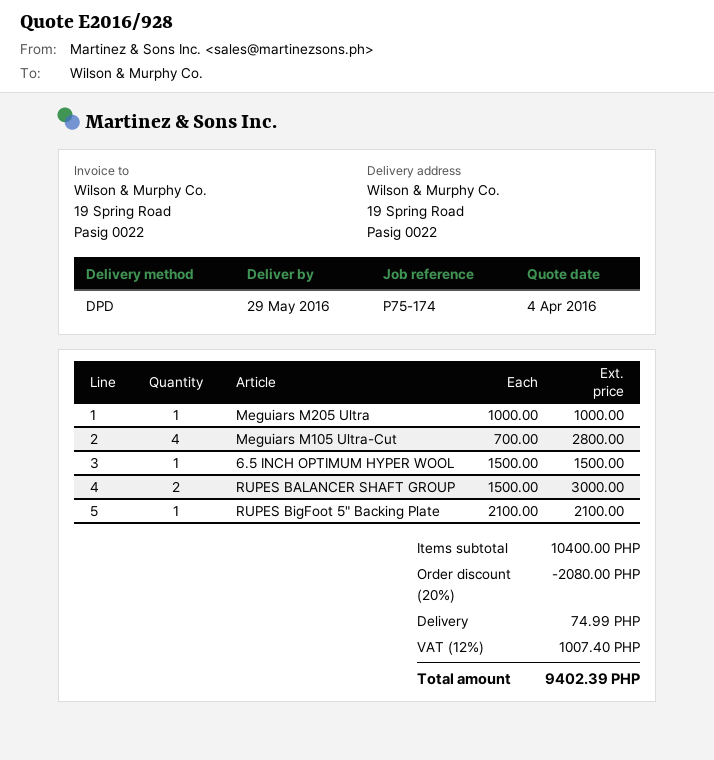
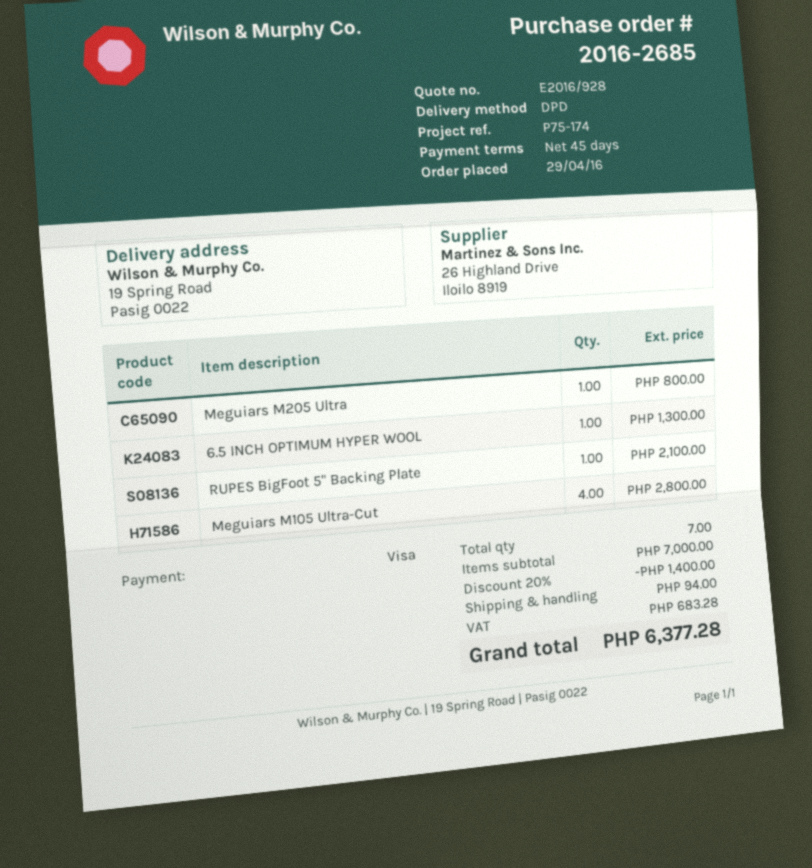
Meguiars M205 Ultra: 1 for 1000.00 -> 1 for 800.00
6.5 INCH OPTIMUM HYPER WOOL: 1 for 1500.00 -> 1 for 1300.00
RUPES BALANCER SHAFT GROUP: 2 for 3000.00 -> none
subtotal: 10400.00 -> 7000.00
discount: 20% = 2080.00 -> 20% = 1400.00
shipping: 74.99 -> 94.00
tax: 1007.40 -> 683.28
total: 9402.39 -> 6377.28

